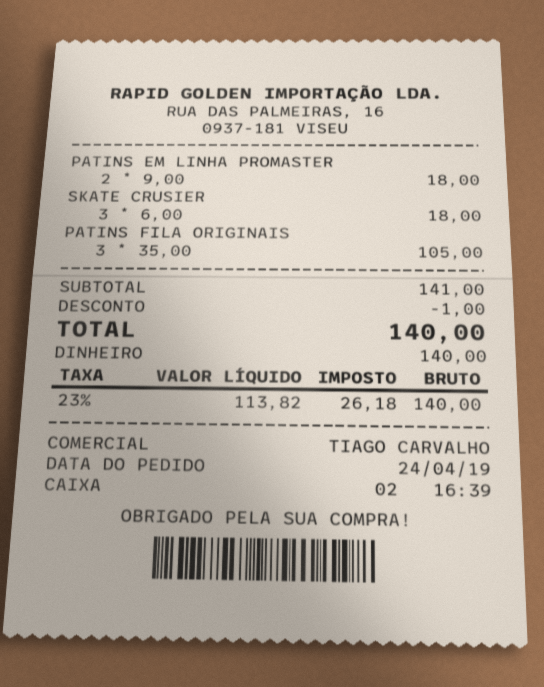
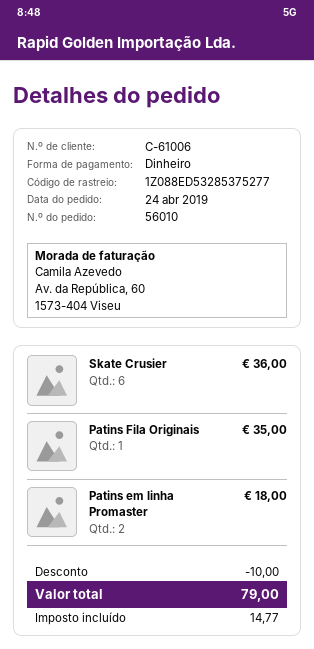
SKATE CRUSIER: 3 for 18.00 -> 6 for 36.00
PATINS FILA ORIGINAIS: 3 for 105.00 -> 1 for 35.00
discount: 1.00 -> 10.00
tax: 26.18 -> 14.77
total: 140.00 -> 79.00

